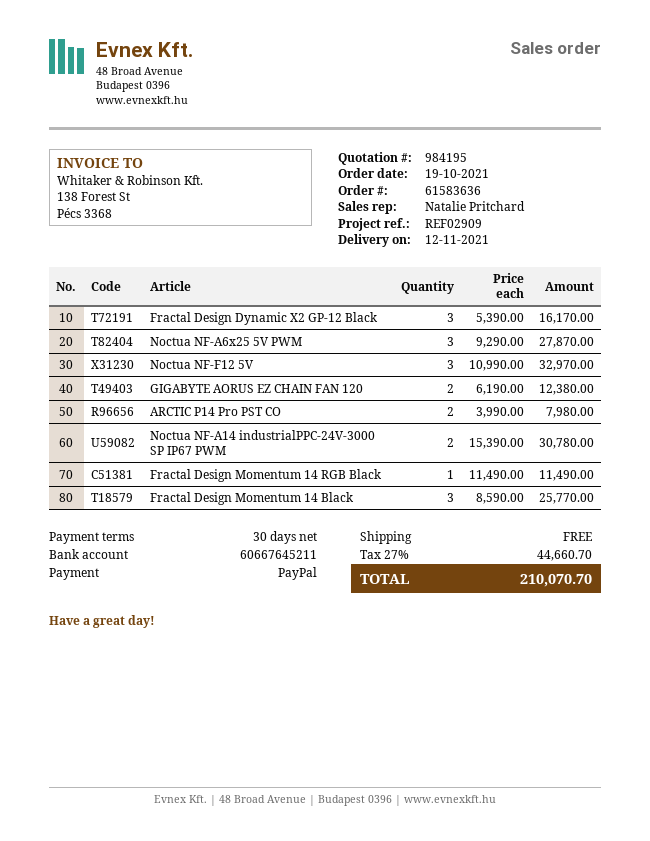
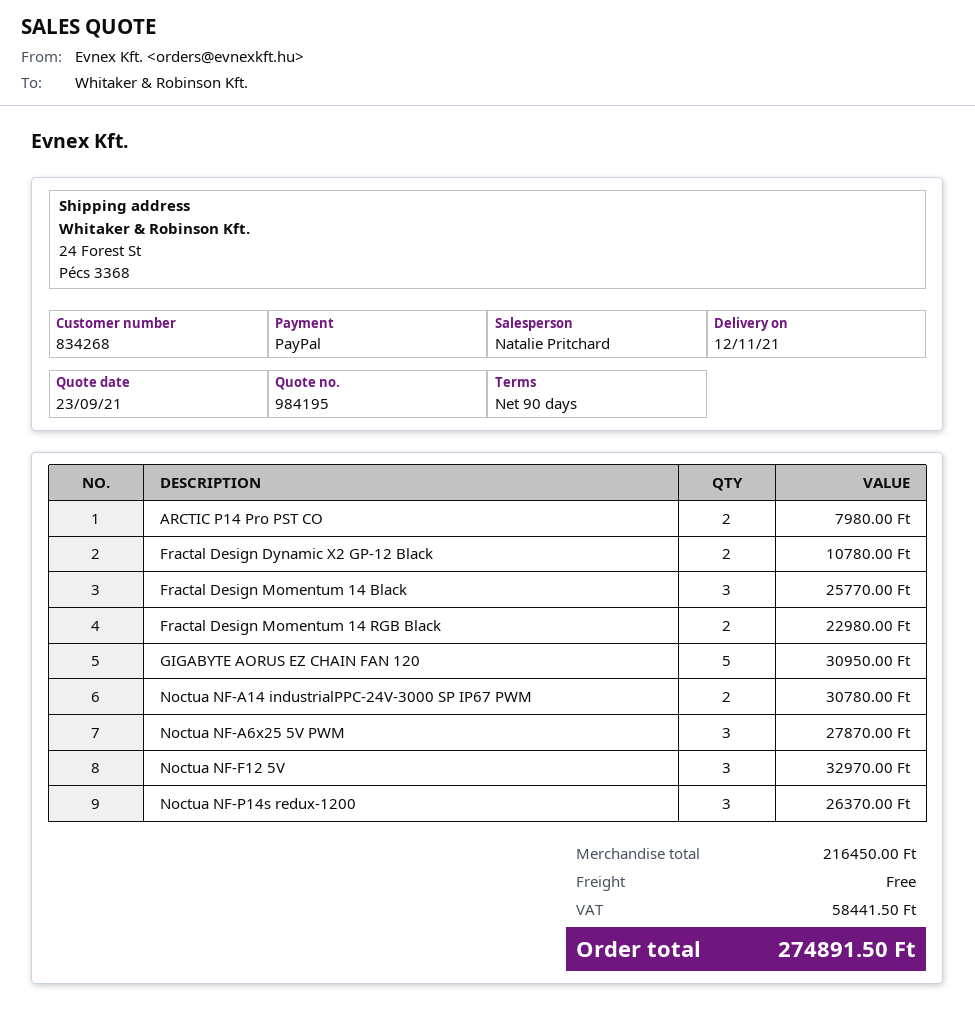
payment terms: 30 days -> 90 days
Fractal Design Dynamic X2 GP-12 Black: 3 for 16170.00 -> 2 for 10780.00
GIGABYTE AORUS EZ CHAIN FAN 120: 2 for 12380.00 -> 5 for 30950.00
Fractal Design Momentum 14 RGB Black: 1 for 11490.00 -> 2 for 22980.00
Noctua NF-P14s redux-1200: none -> 3 for 26370.00
tax: 44660.70 -> 58441.50
total: 210070.70 -> 274891.50

